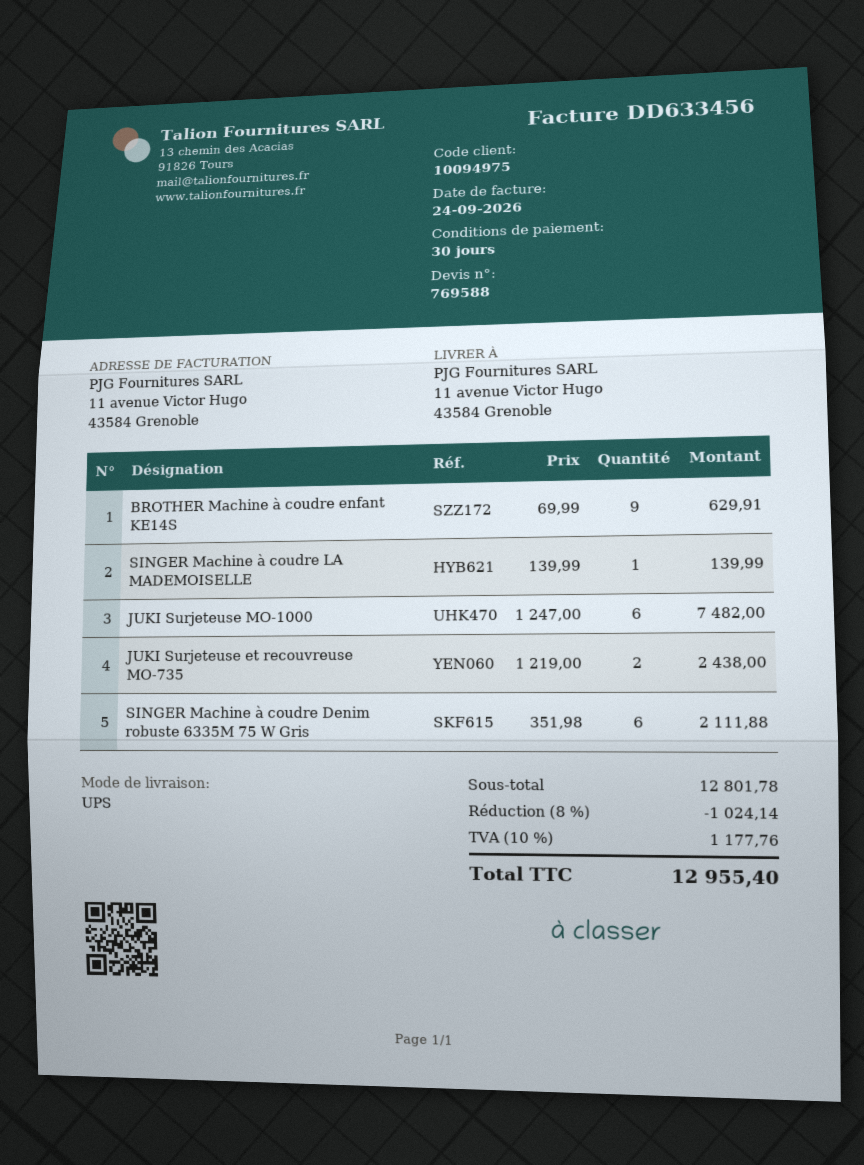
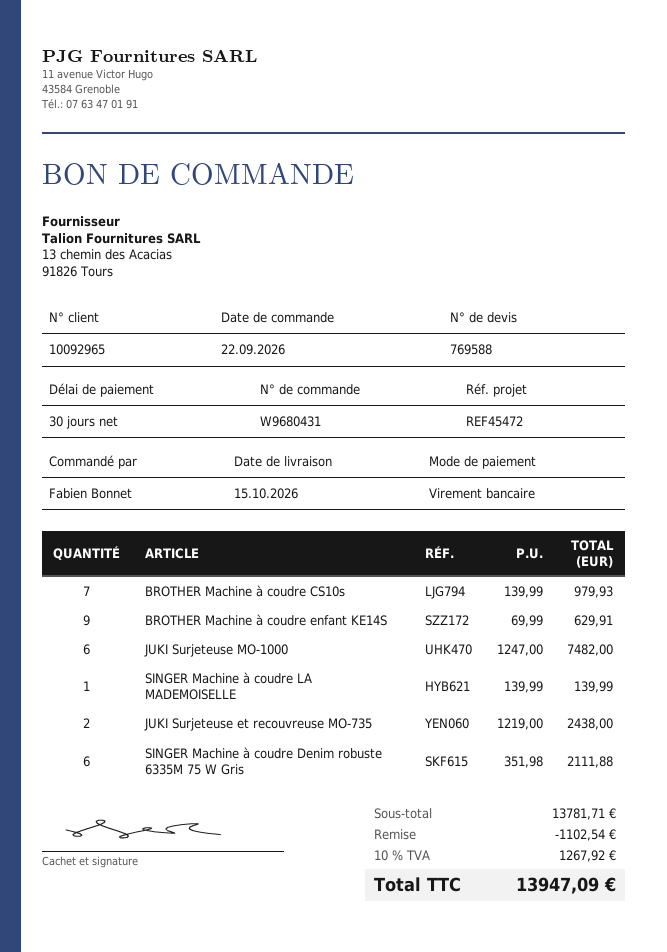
customer number: 10094975 -> 10092965
BROTHER Machine à coudre CS10s: none -> 7 x 139.99 = 979.93
subtotal: 12801.78 -> 13781.71
discount: 1024.14 -> 1102.54
tax: 10% = 1177.76 -> 10% = 1267.92
total: 12955.40 -> 13947.09

